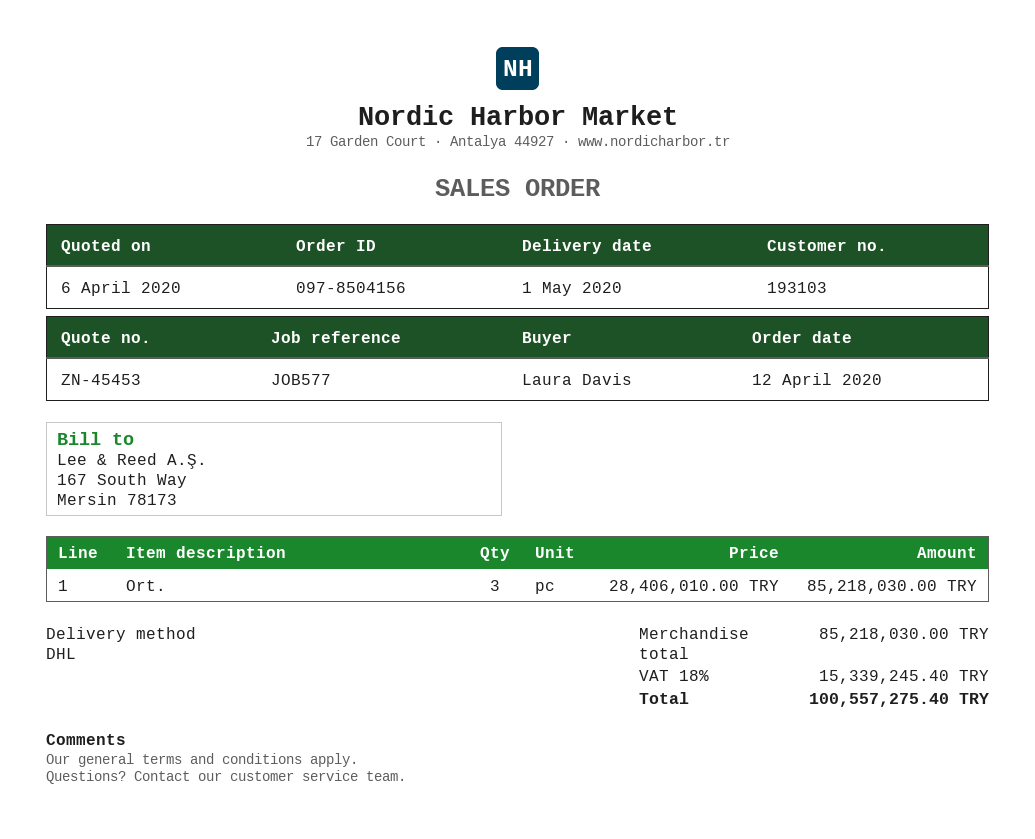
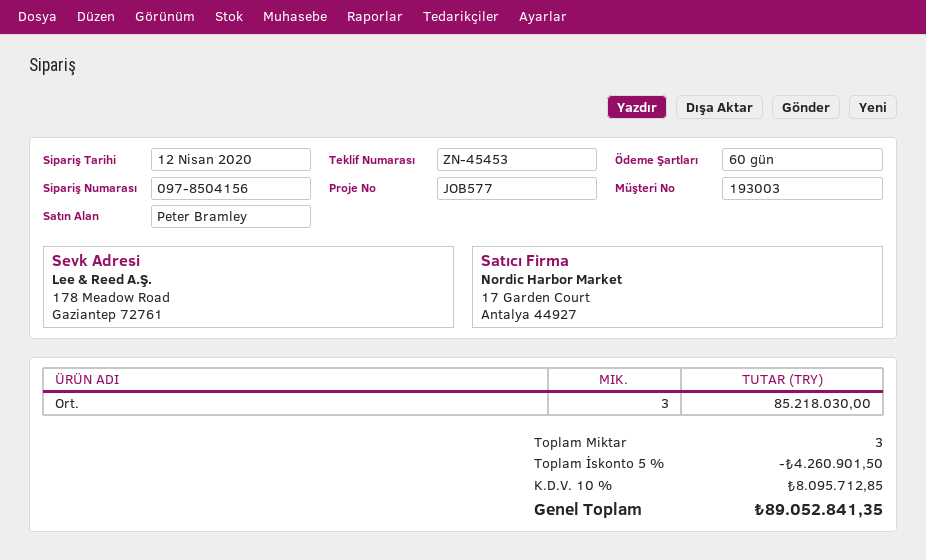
customer number: 193103 -> 193003
ordered by: Laura Davis -> Peter Bramley
discount: none -> 5% = 4260901.50
tax: 18% = 15339245.40 -> 10% = 8095712.85
total: 100557275.40 -> 89052841.35

